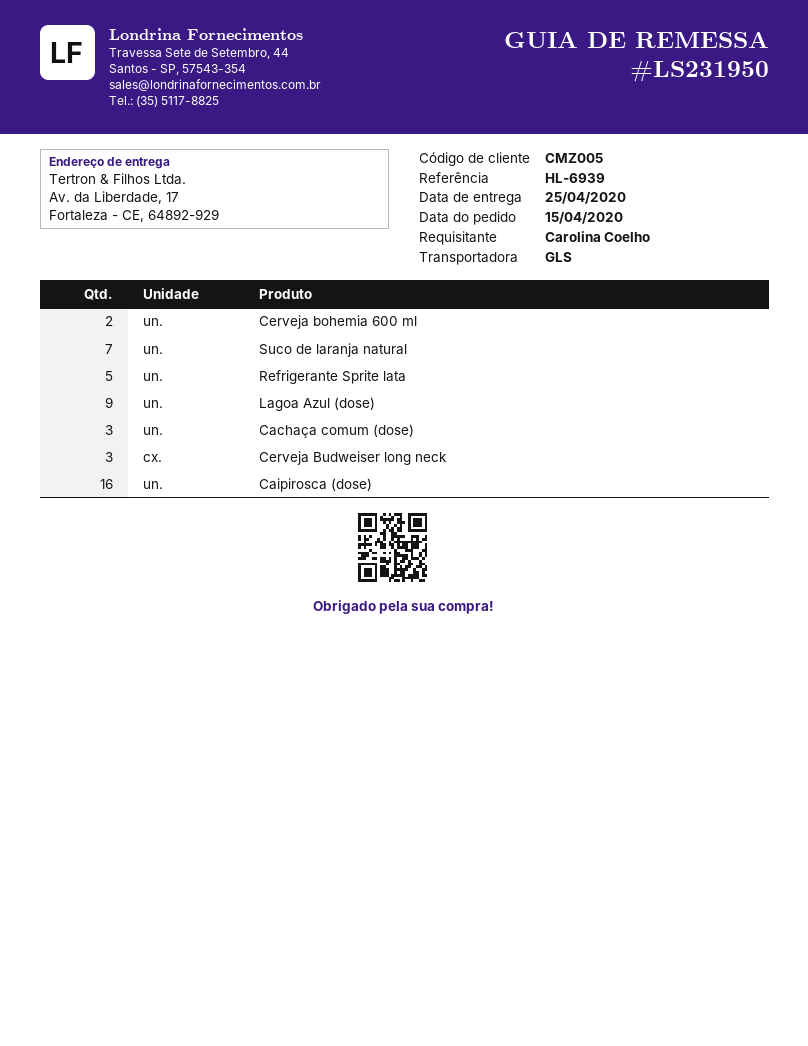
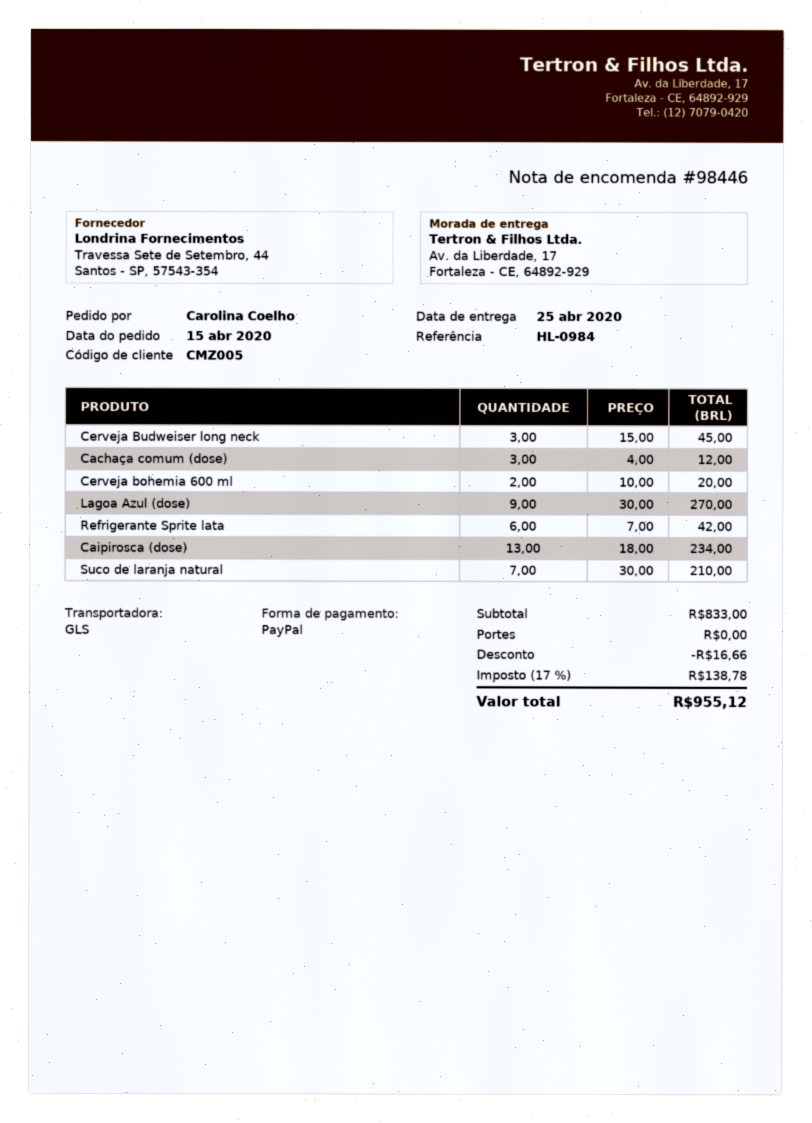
reference: HL-6939 -> HL-0984
Refrigerante Sprite lata: 5 -> 6
Caipirosca (dose): 16 -> 13

